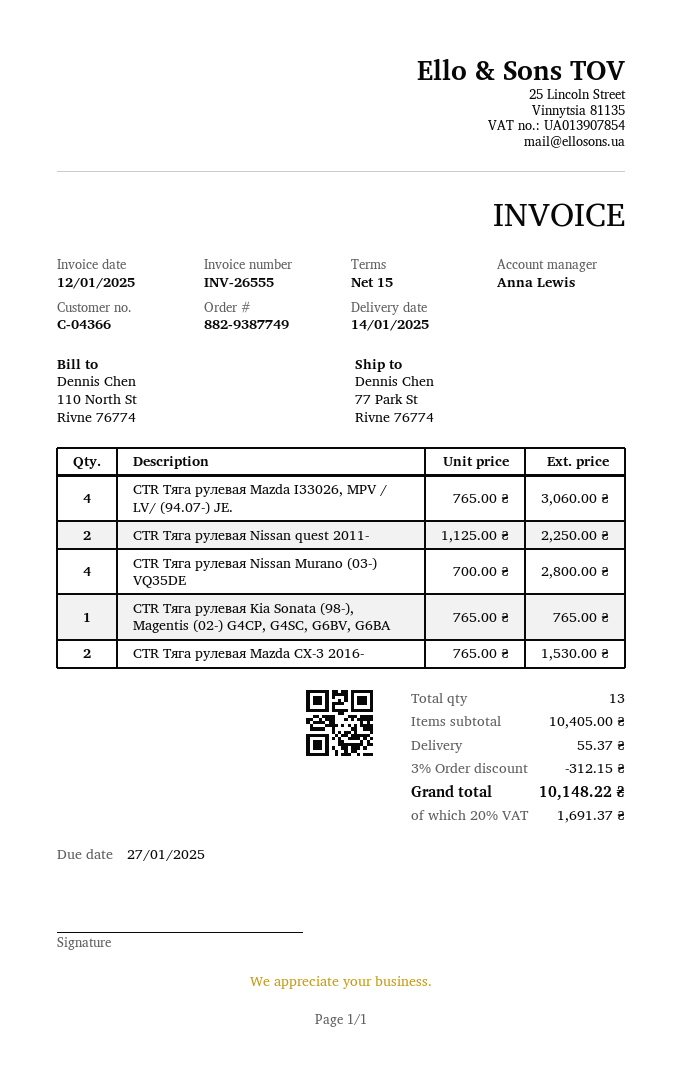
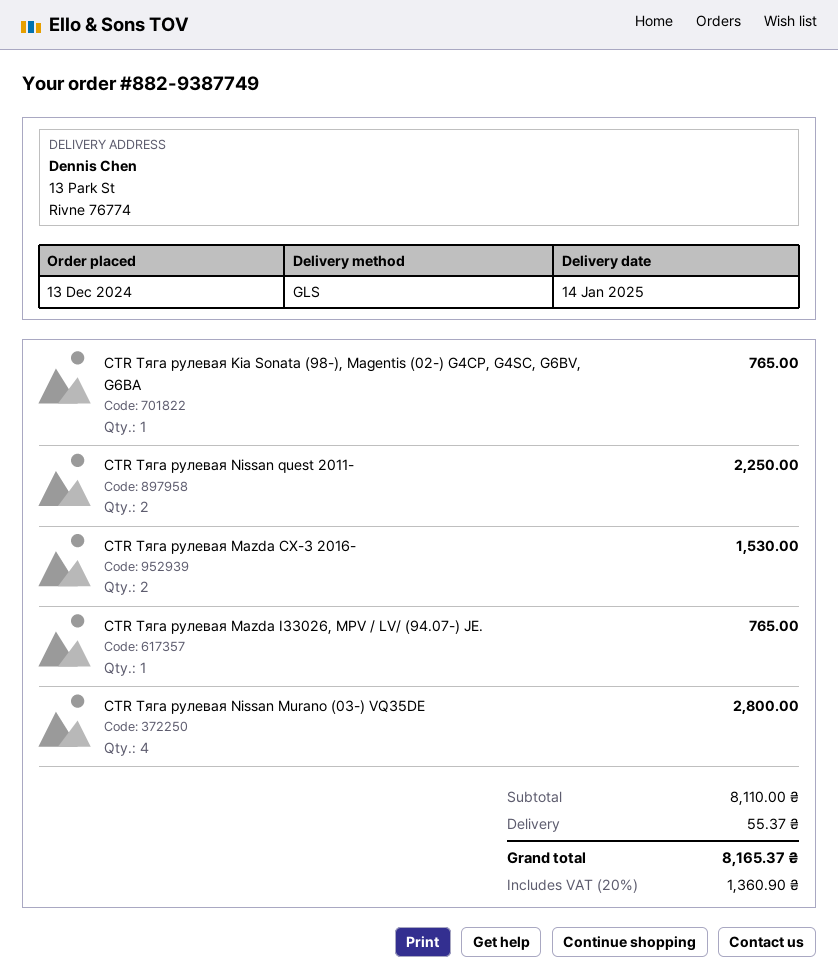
ship to: 77 Park St, Rivne 76774 -> 13 Park St, Rivne 76774
CTR Тяга рулевая Mazda I33026, MPV / LV/ (94.07-) JE.: 4 for 3060.00 -> 1 for 765.00
subtotal: 10405.00 -> 8110.00
discount: 3% = 312.15 -> none
tax: 20% = 1691.37 -> 20% = 1360.90
total: 10148.22 -> 8165.37

